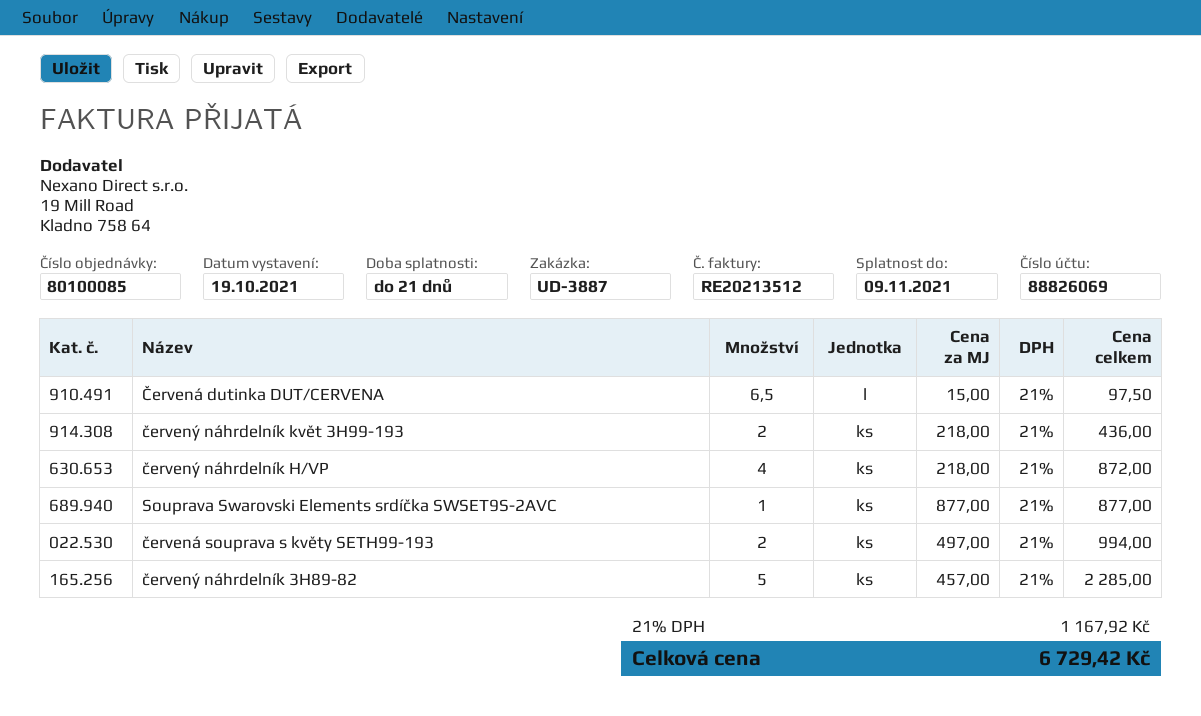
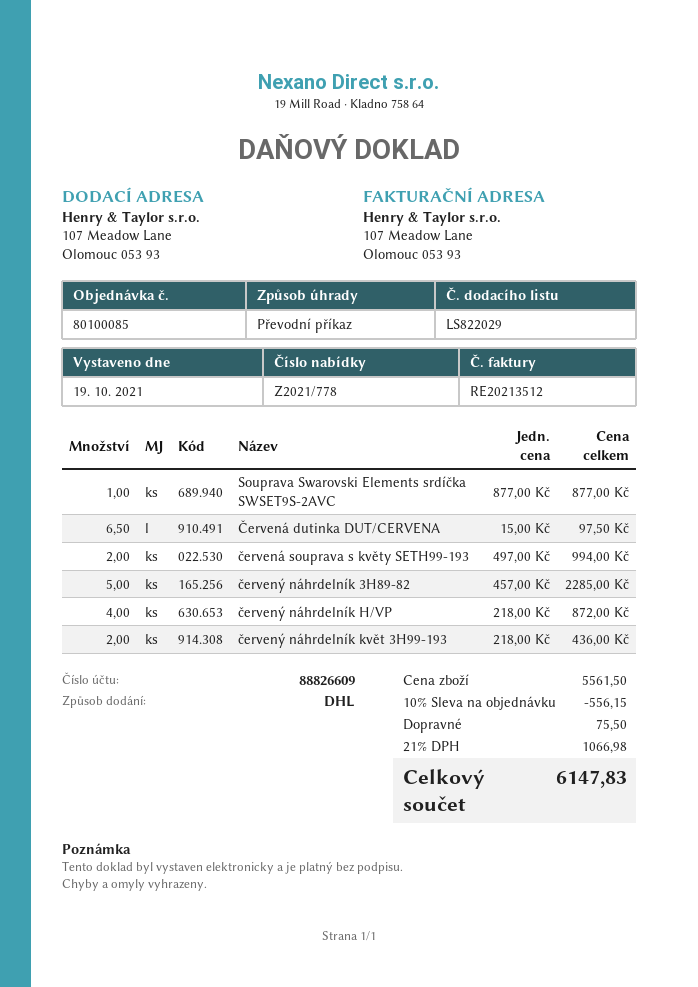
bank account: 88826069 -> 88826609
discount: none -> 10% = 556.15
shipping: none -> 75.50
tax: 21% = 1167.92 -> 21% = 1066.98
total: 6729.42 -> 6147.83

